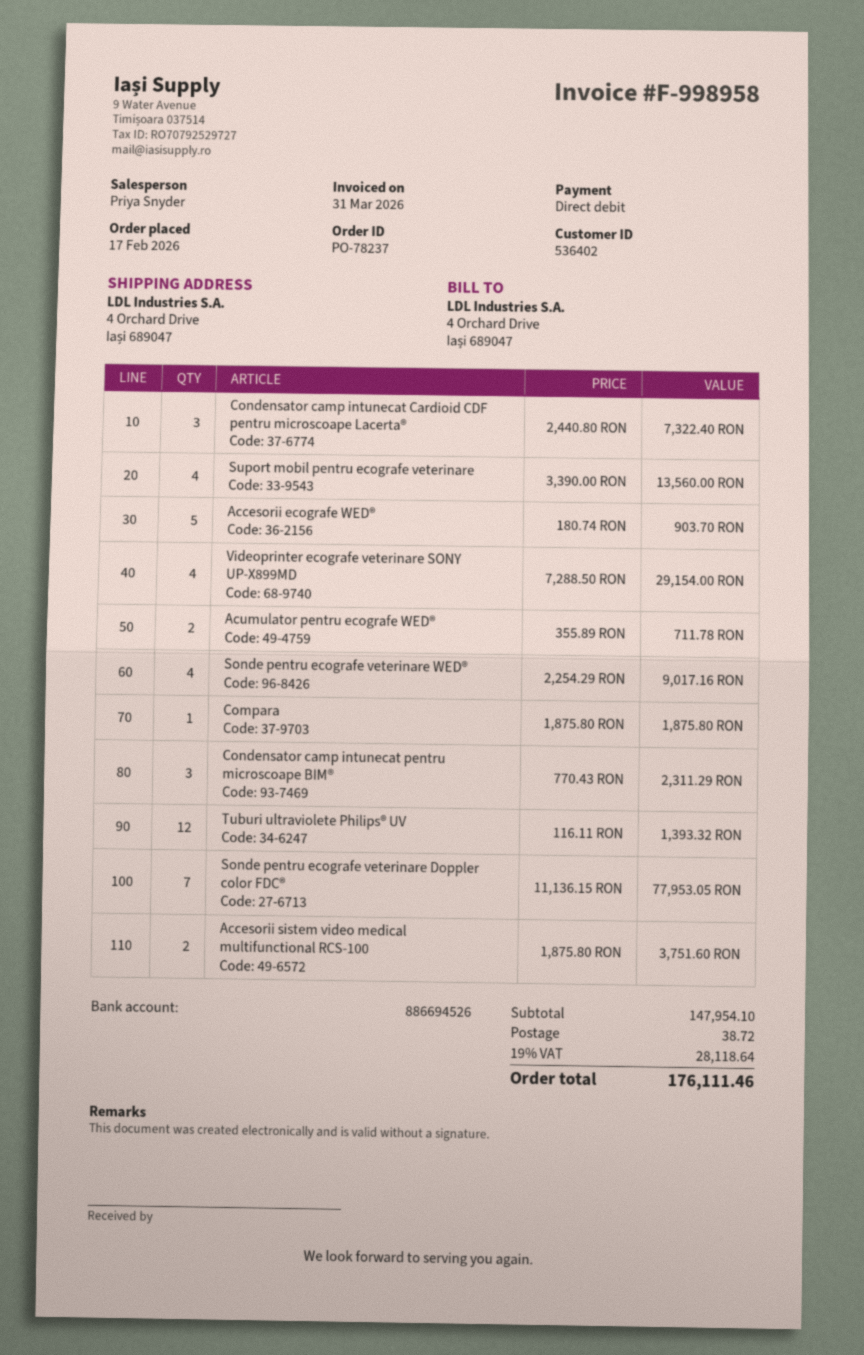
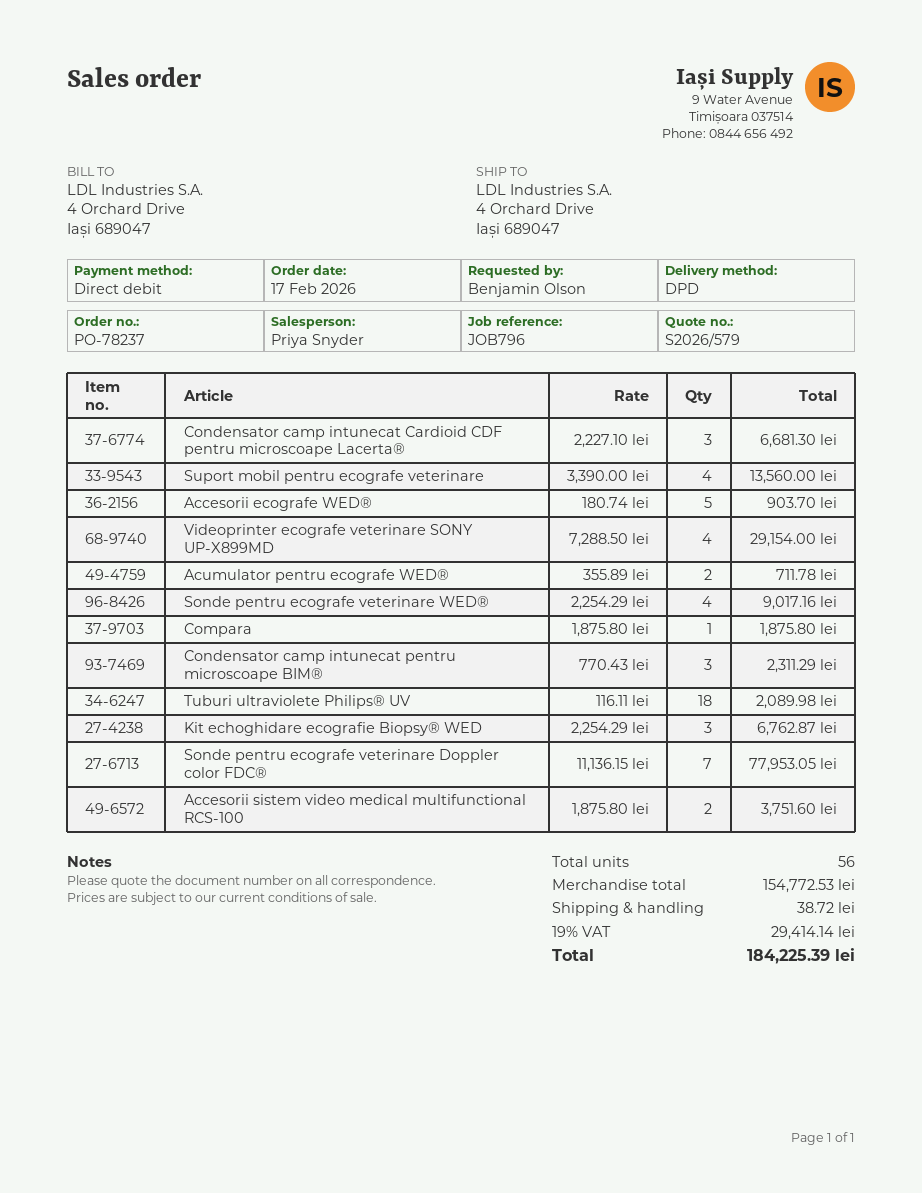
Condensator camp intunecat Cardioid CDF pentru microscoape Lacerta®: 3 x 2440.80 = 7322.40 -> 3 x 2227.10 = 6681.30
Tuburi ultraviolete Philips® UV: 12 x 116.11 = 1393.32 -> 18 x 116.11 = 2089.98
Kit echoghidare ecografie Biopsy® WED: none -> 3 x 2254.29 = 6762.87
subtotal: 147954.10 -> 154772.53
tax: 19% = 28118.64 -> 19% = 29414.14
total: 176111.46 -> 184225.39

